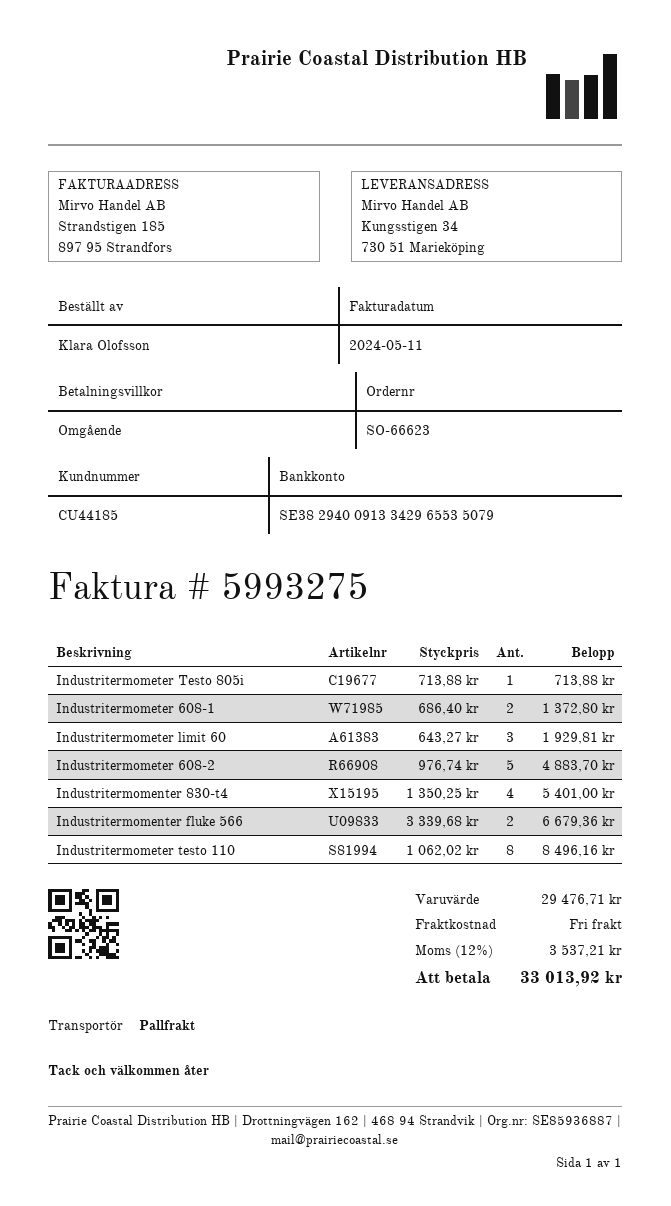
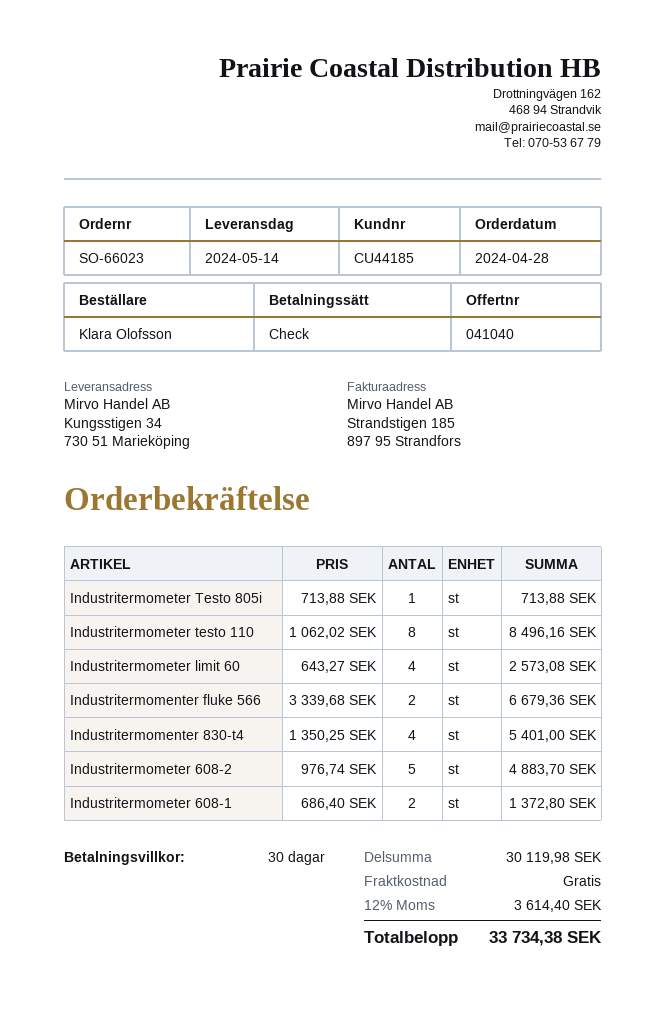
order number: SO-66623 -> SO-66023
payment terms: on receipt -> 30 days
Industritermometer limit 60: 3 x 643.27 = 1929.81 -> 4 x 643.27 = 2573.08
subtotal: 29476.71 -> 30119.98
tax: 12% = 3537.21 -> 12% = 3614.40
total: 33013.92 -> 33734.38

